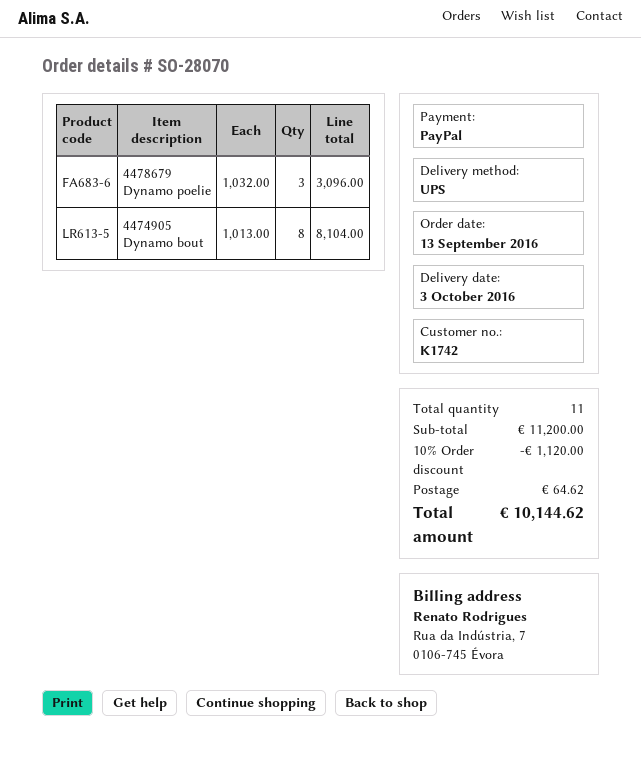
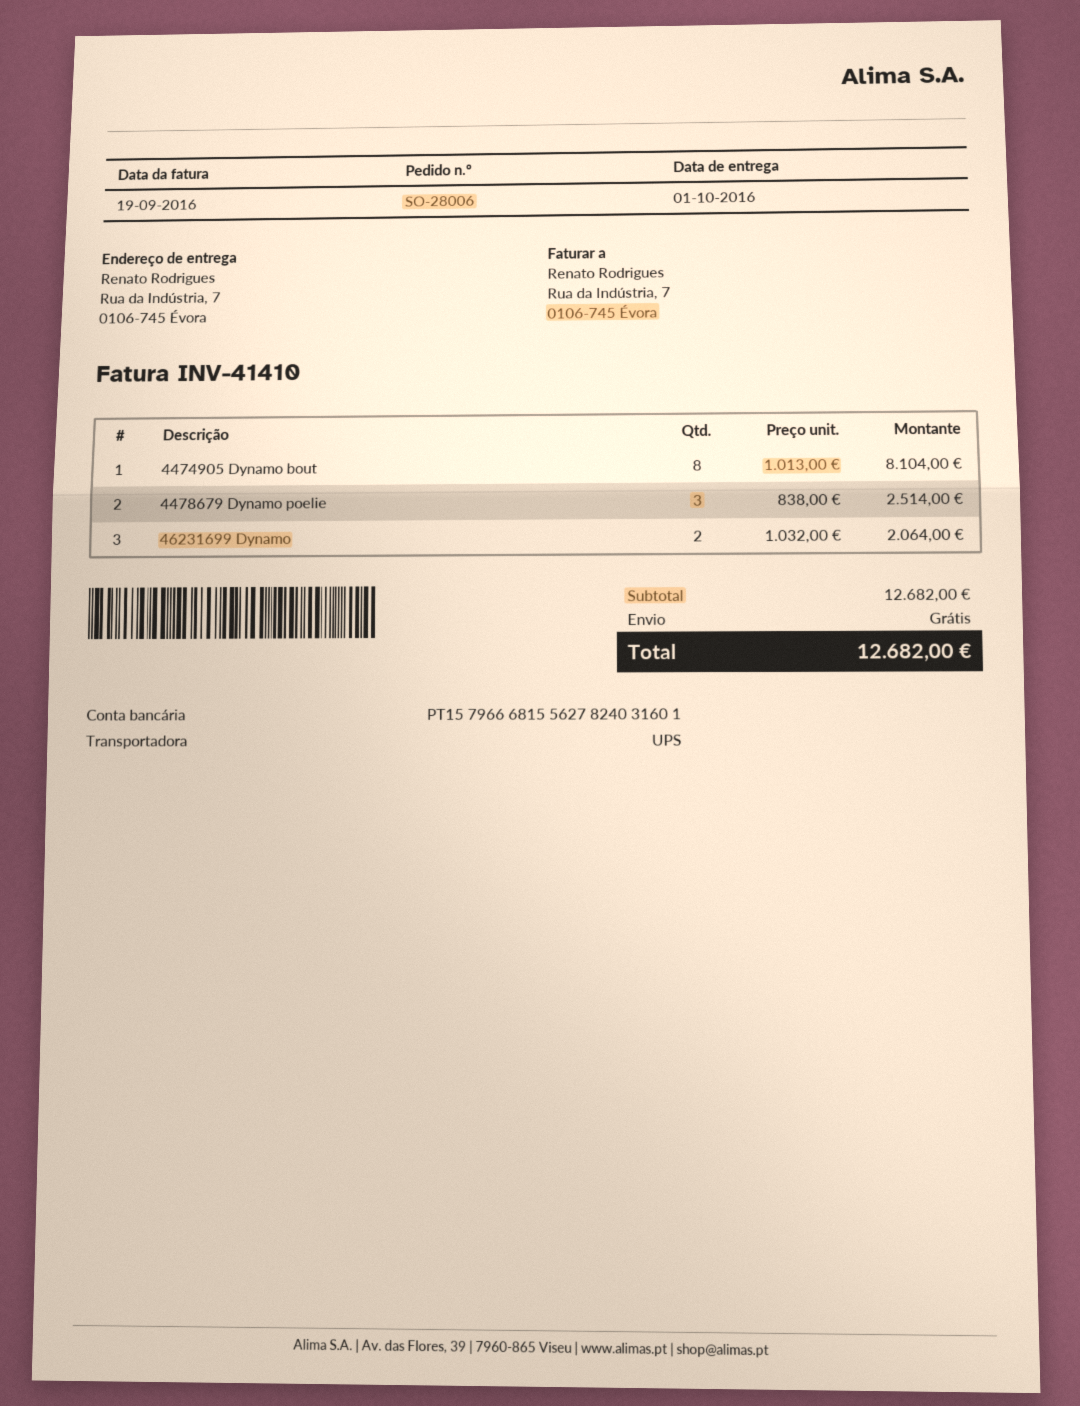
order number: SO-28070 -> SO-28006
delivery date: 2016-10-03 -> 2016-10-01
4478679 Dynamo poelie: 3 x 1032.00 = 3096.00 -> 3 x 838.00 = 2514.00
46231699 Dynamo: none -> 2 x 1032.00 = 2064.00
subtotal: 11200.00 -> 12682.00
discount: 10% = 1120.00 -> none
shipping: 64.62 -> 0.00
total: 10144.62 -> 12682.00

